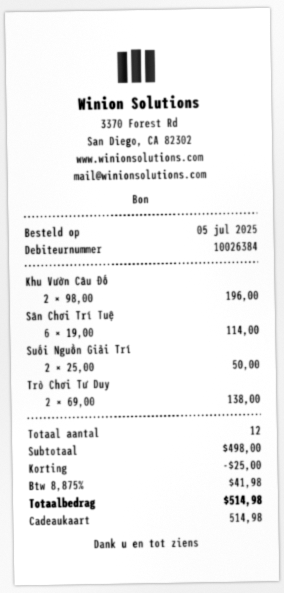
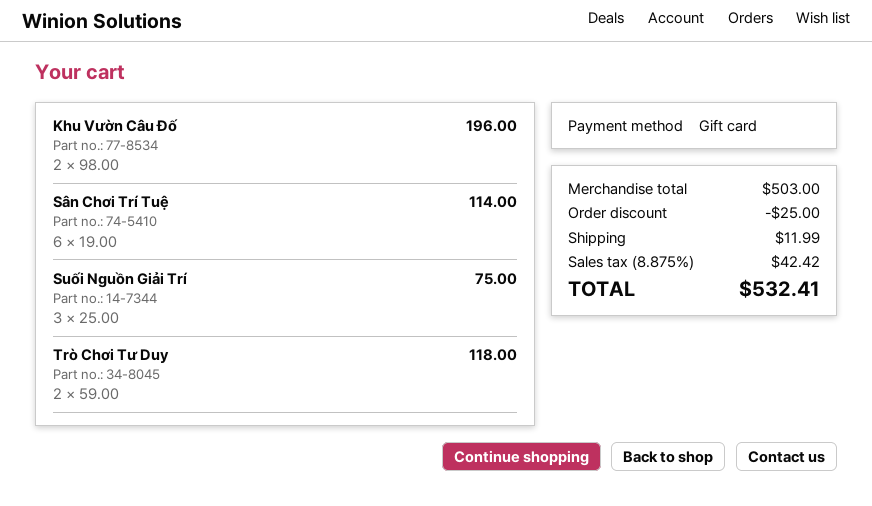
Suối Nguồn Giải Trí: 2 x 25.00 = 50.00 -> 3 x 25.00 = 75.00
Trò Chơi Tư Duy: 2 x 69.00 = 138.00 -> 2 x 59.00 = 118.00
subtotal: 498.00 -> 503.00
shipping: none -> 11.99
tax: 8.875% = 41.98 -> 8.875% = 42.42
total: 514.98 -> 532.41

